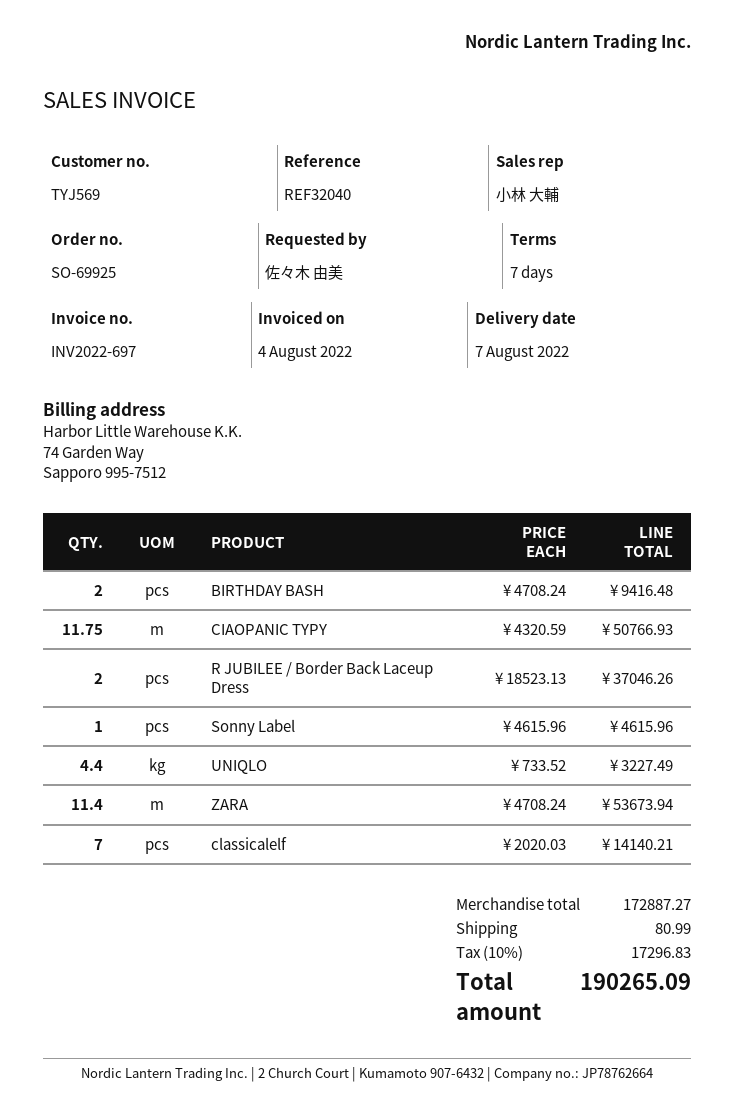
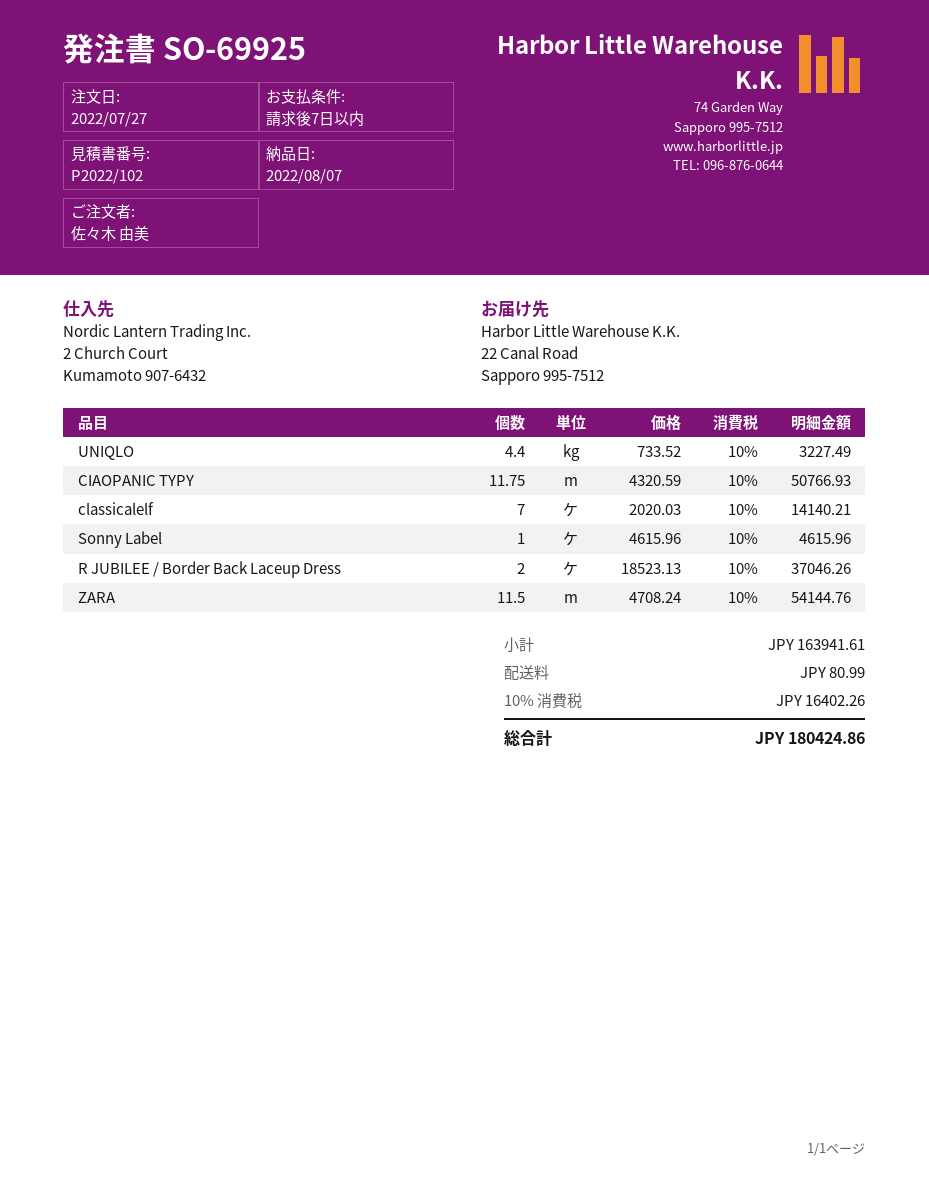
BIRTHDAY BASH: 2 x 4708.24 = 9416.48 -> none
ZARA: 11.4 x 4708.24 = 53673.94 -> 11.5 x 4708.24 = 54144.76
subtotal: 172887.27 -> 163941.61
tax: 10% = 17296.83 -> 10% = 16402.26
total: 190265.09 -> 180424.86

